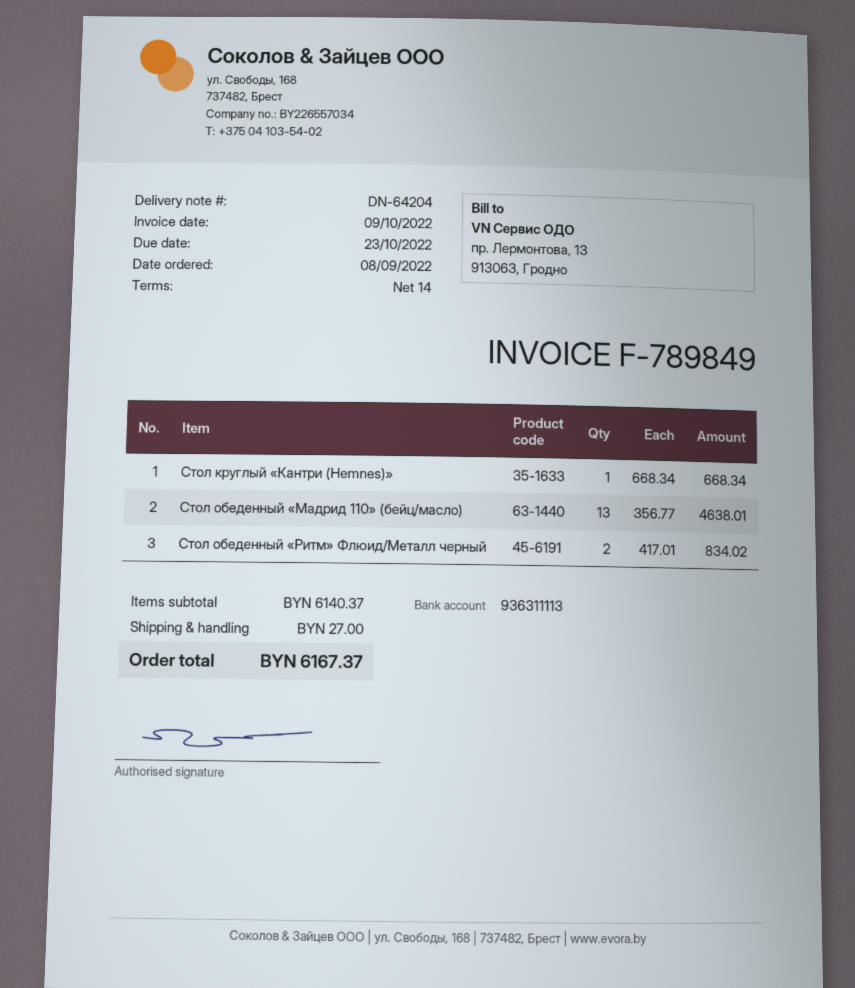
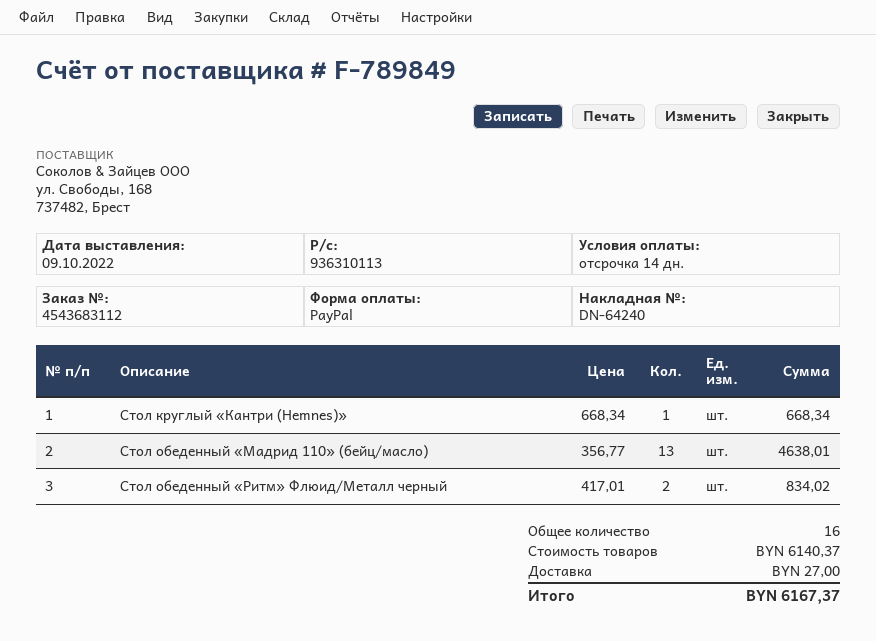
delivery note number: DN-64204 -> DN-64240
bank account: 936311113 -> 936310113

